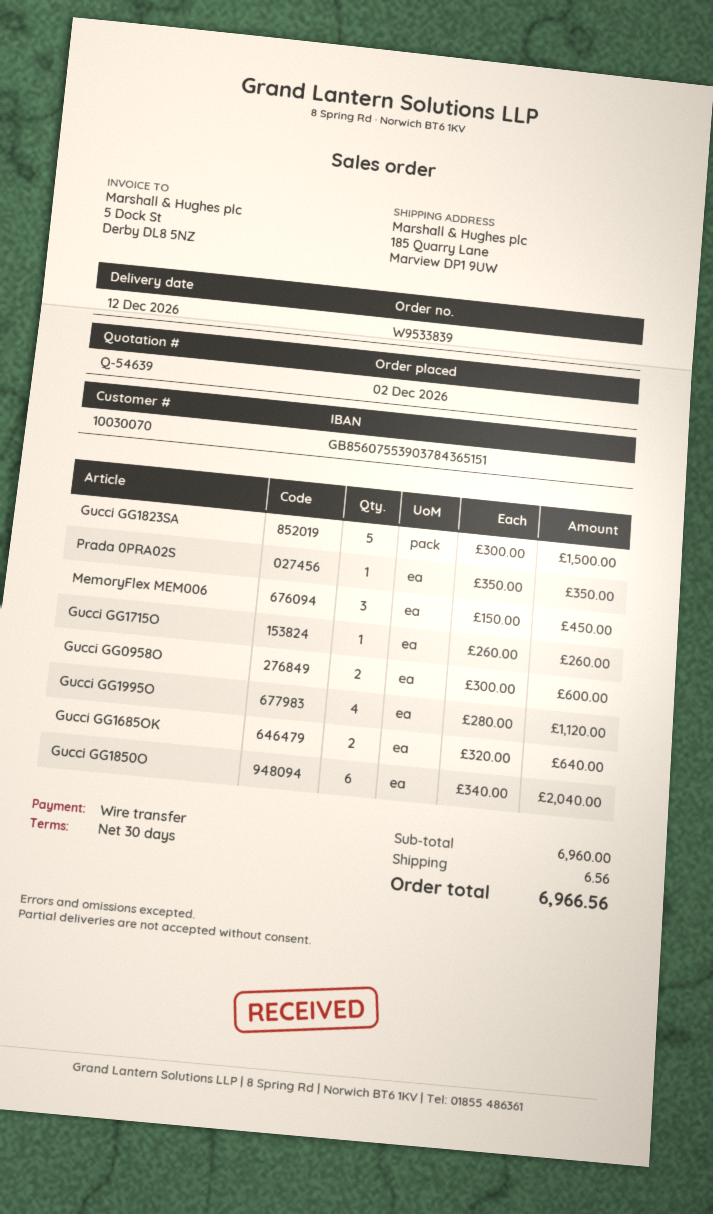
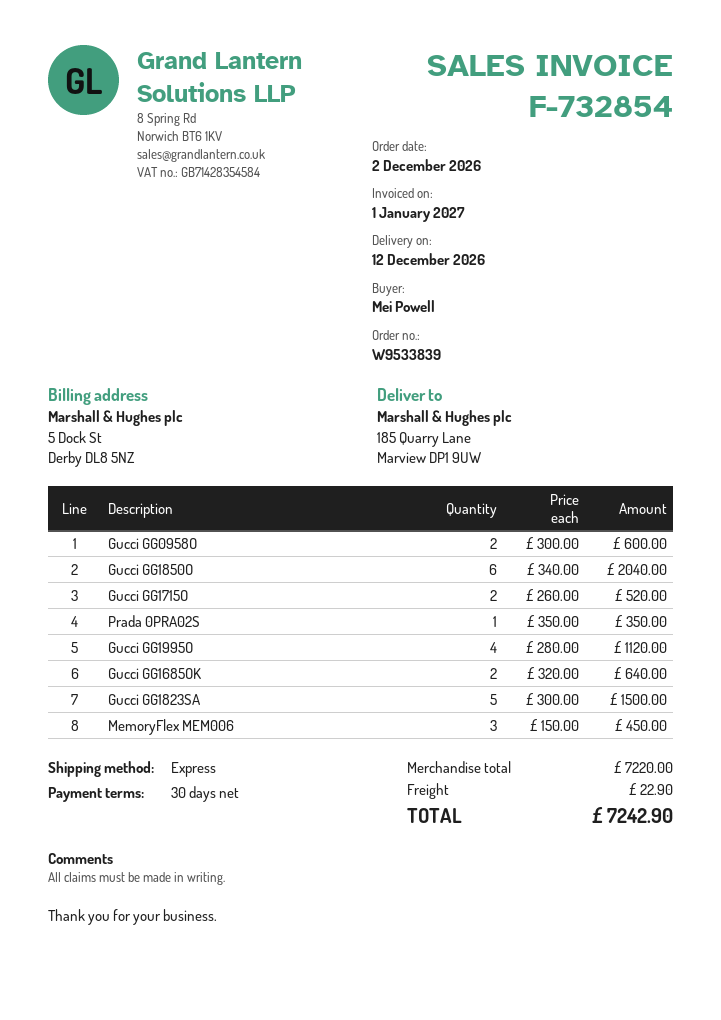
Gucci GG1715O: 1 x 260.00 = 260.00 -> 2 x 260.00 = 520.00
subtotal: 6960.00 -> 7220.00
shipping: 6.56 -> 22.90
total: 6966.56 -> 7242.90

